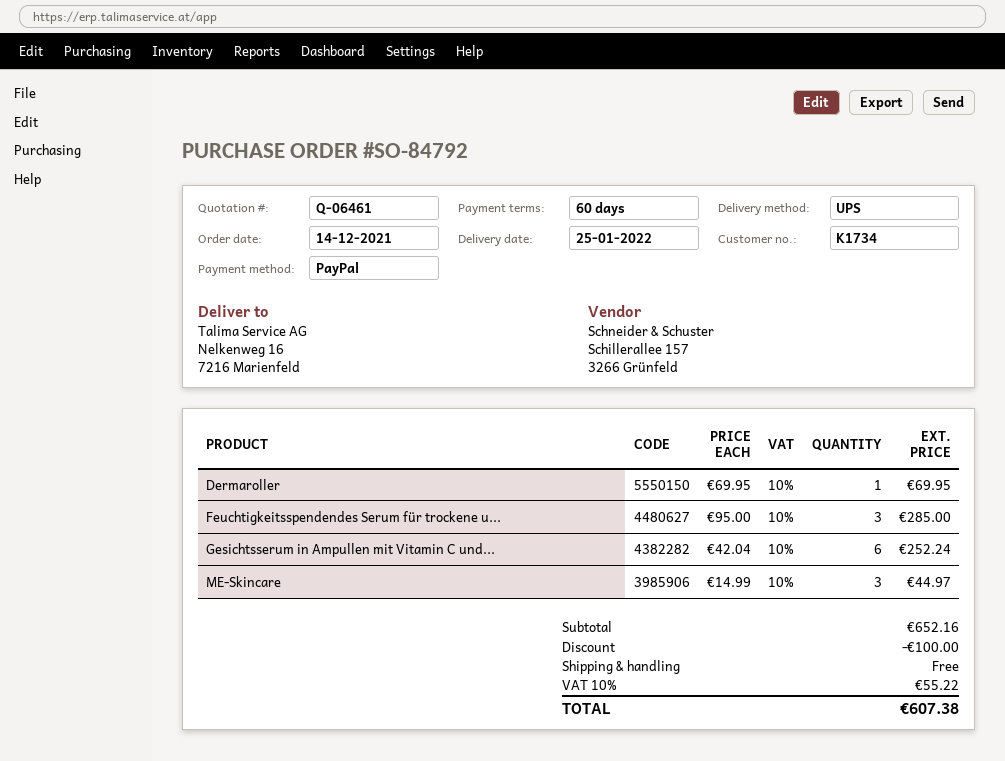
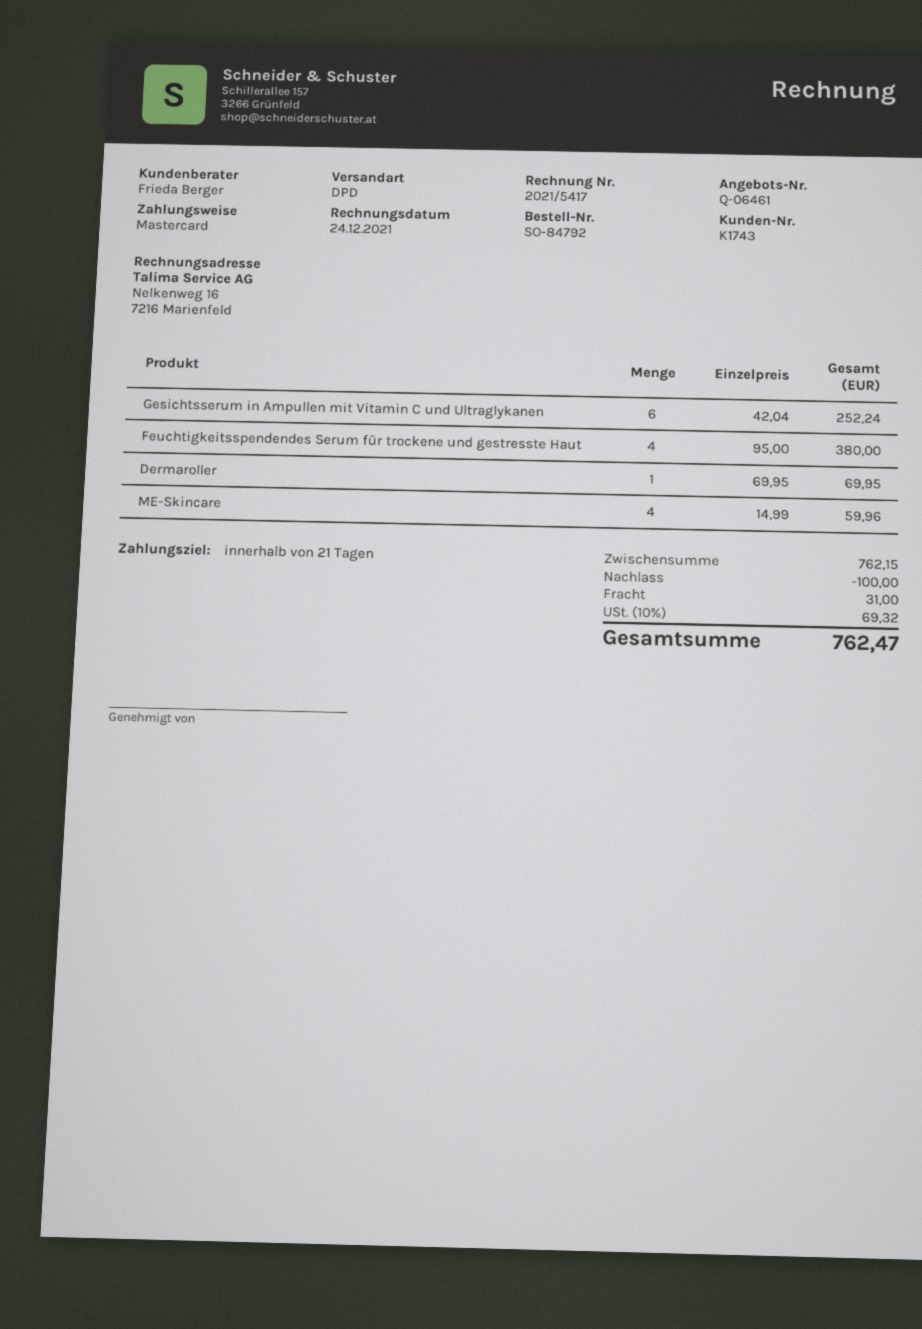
payment terms: 60 days -> 21 days
customer number: K1734 -> K1743
payment method: PayPal -> Mastercard
shipping method: UPS -> DPD
Feuchtigkeitsspendendes Serum für trockene u...: 3 x 95.00 = 285.00 -> 4 x 95.00 = 380.00
ME-Skincare: 3 x 14.99 = 44.97 -> 4 x 14.99 = 59.96
subtotal: 652.16 -> 762.15
shipping: 0.00 -> 31.00
tax: 10% = 55.22 -> 10% = 69.32
total: 607.38 -> 762.47

